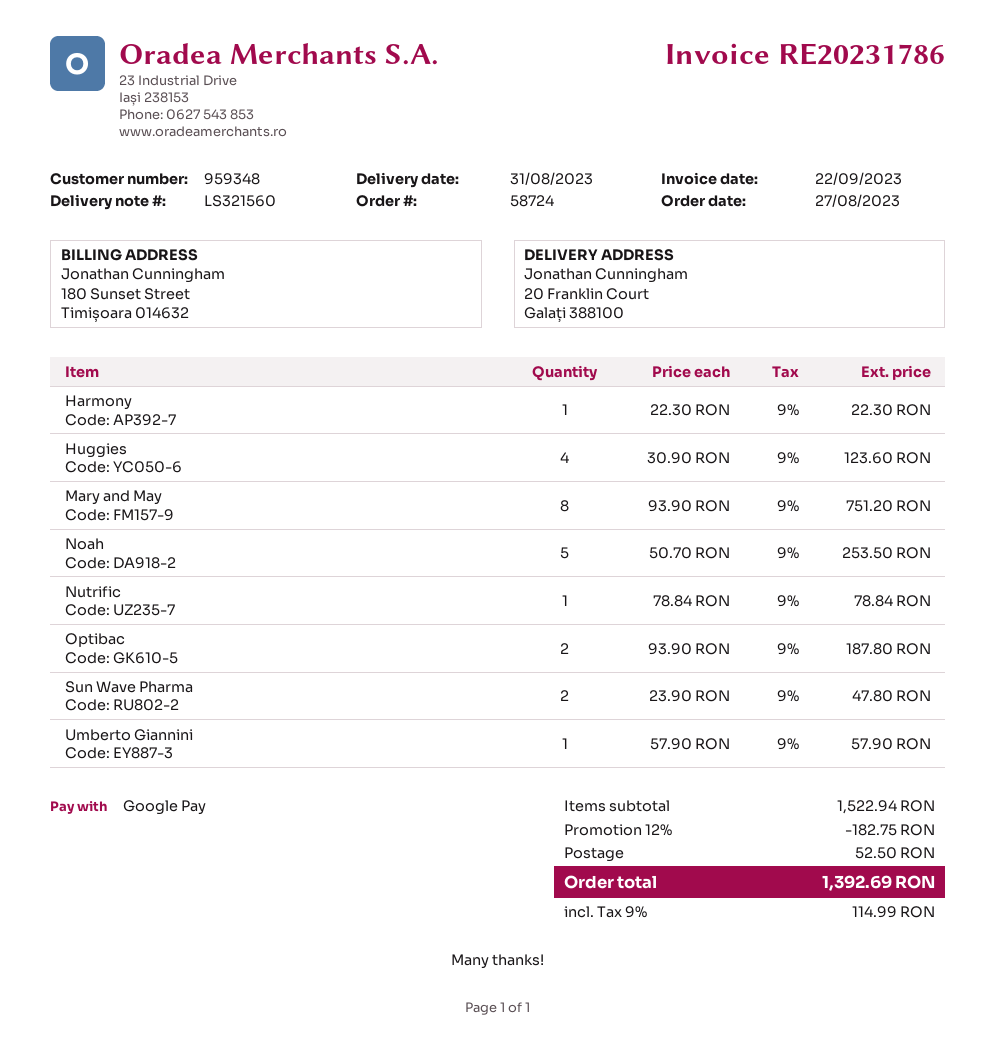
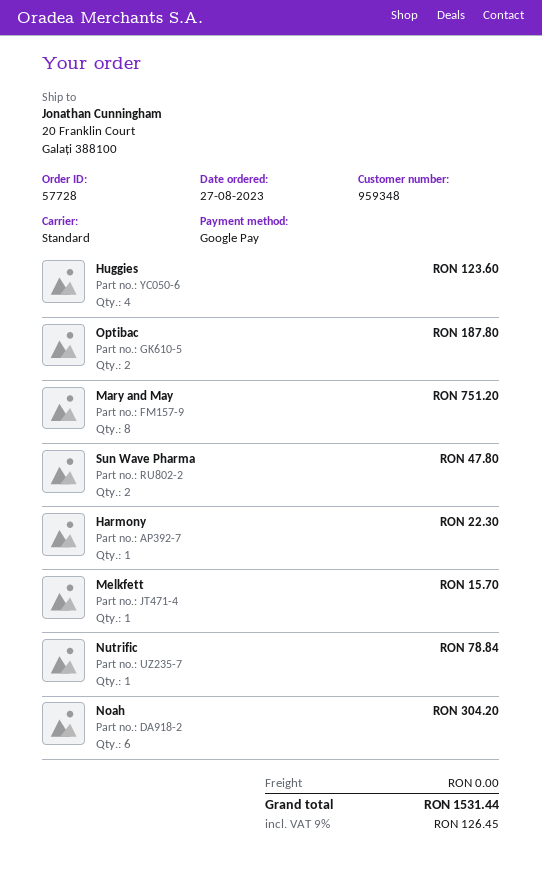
order number: 58724 -> 57728
Noah: 5 for 253.50 -> 6 for 304.20
Umberto Giannini: 1 for 57.90 -> none
Melkfett: none -> 1 for 15.70
discount: 12% = 182.75 -> none
shipping: 52.50 -> 0.00
tax: 9% = 114.99 -> 9% = 126.45
total: 1392.69 -> 1531.44

